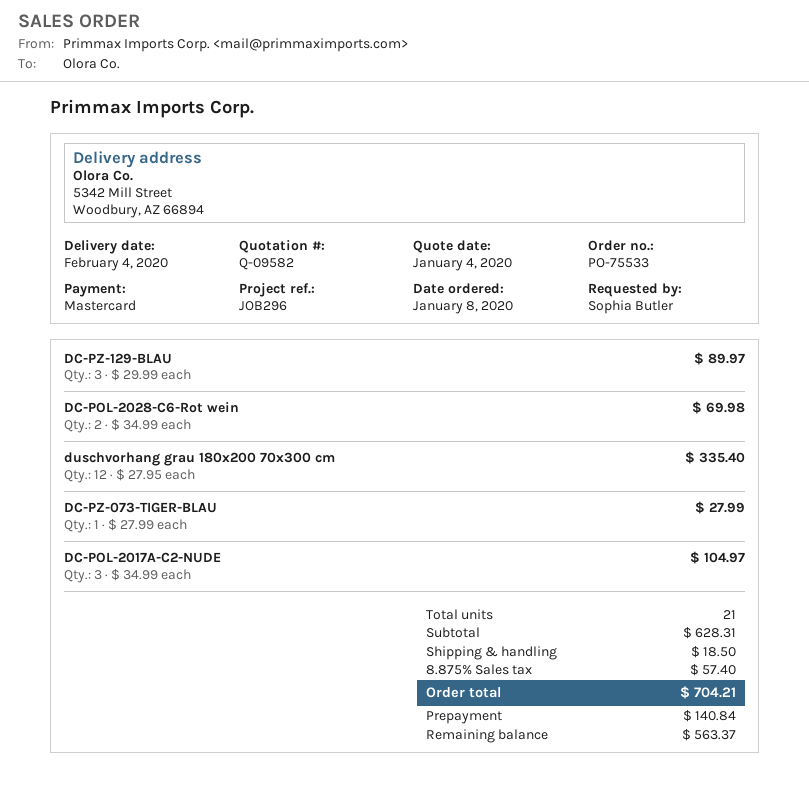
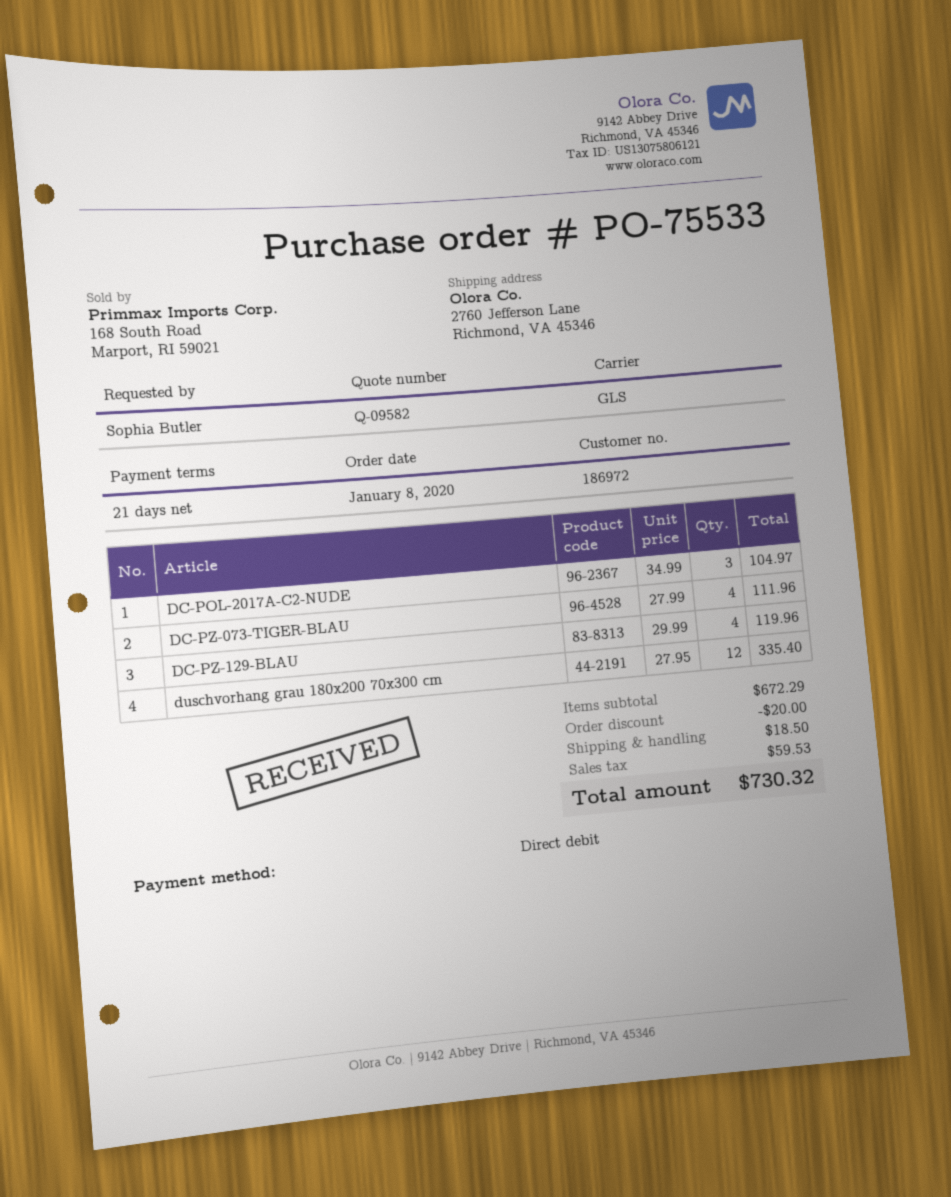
payment method: Mastercard -> direct debit
ship to: 5342 Mill Street, Woodbury, AZ 66894 -> 2760 Jefferson Lane, Richmond, VA 45346
DC-PZ-129-BLAU: 3 x 29.99 = 89.97 -> 4 x 29.99 = 119.96
DC-POL-2028-C6-Rot wein: 2 x 34.99 = 69.98 -> none
DC-PZ-073-TIGER-BLAU: 1 x 27.99 = 27.99 -> 4 x 27.99 = 111.96
subtotal: 628.31 -> 672.29
discount: none -> 20.00
tax: 57.40 -> 59.53
total: 704.21 -> 730.32

